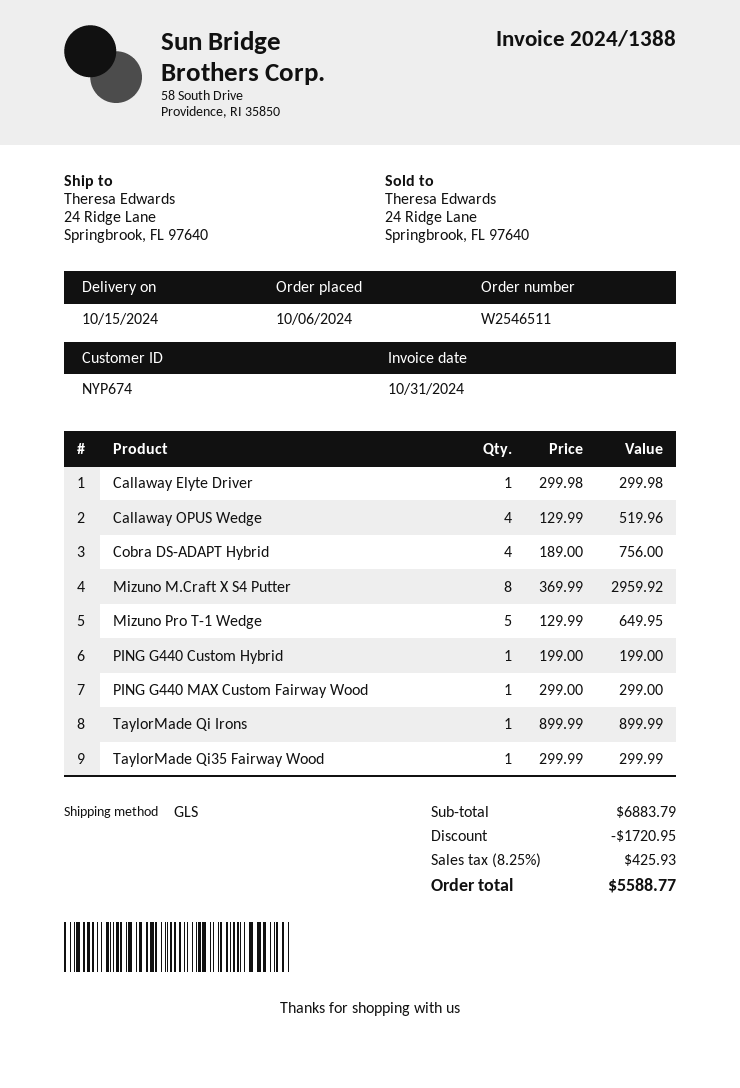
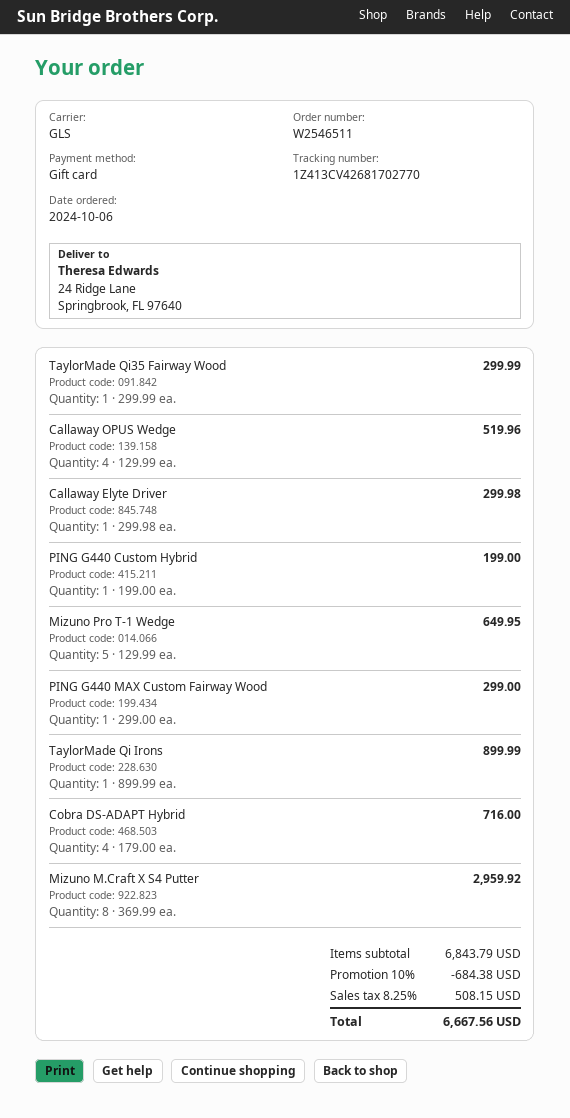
Cobra DS-ADAPT Hybrid: 4 x 189.00 = 756.00 -> 4 x 179.00 = 716.00
subtotal: 6883.79 -> 6843.79
discount: 1720.95 -> 684.38
tax: 8.25% = 425.93 -> 8.25% = 508.15
total: 5588.77 -> 6667.56

